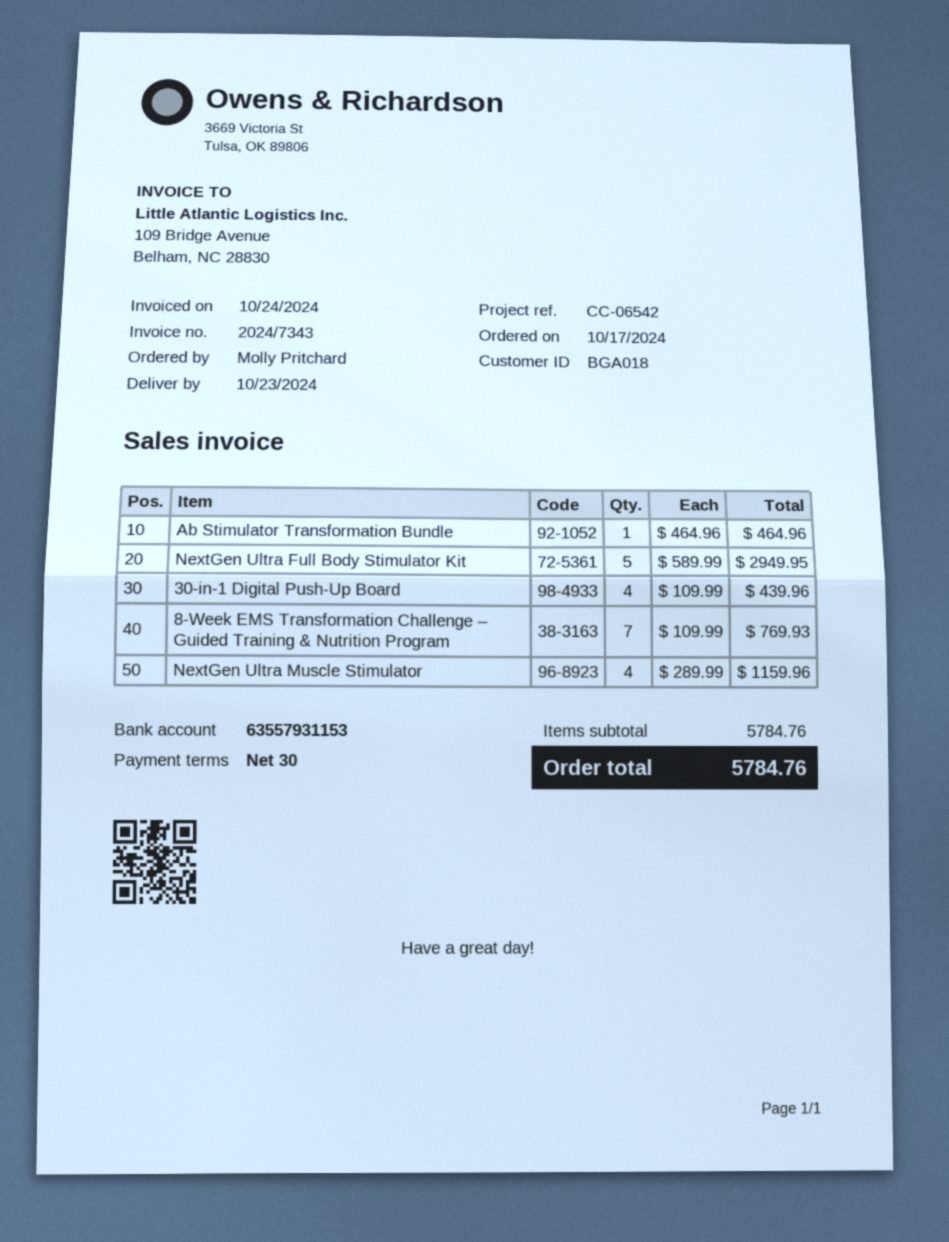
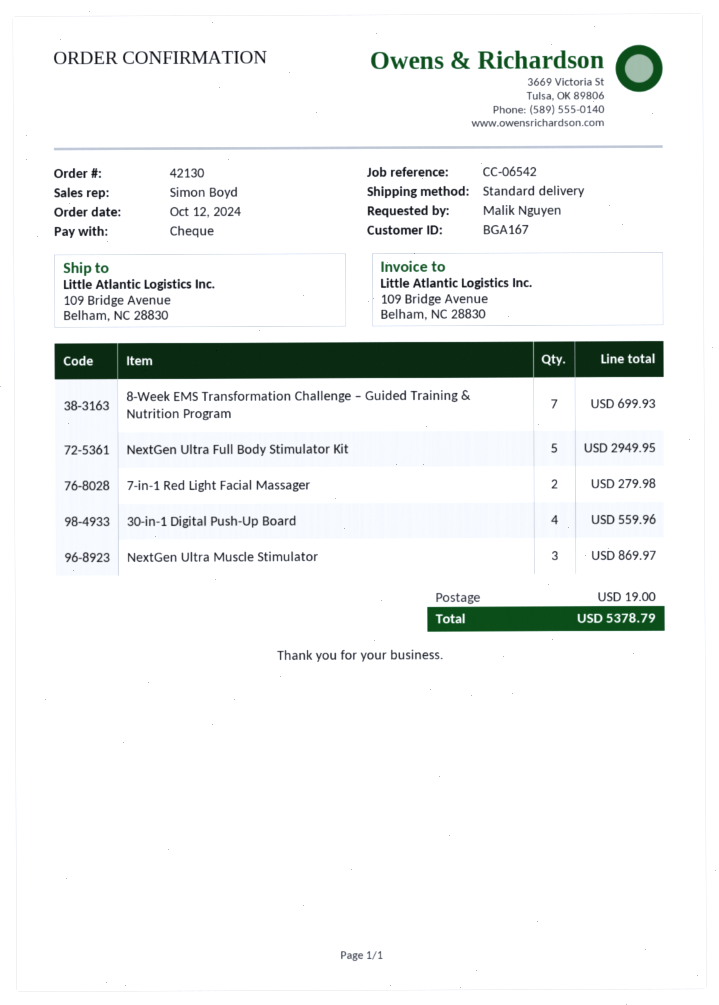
order date: 2024-10-17 -> 2024-10-12
customer number: BGA018 -> BGA167
ordered by: Molly Pritchard -> Malik Nguyen
Ab Stimulator Transformation Bundle: 1 for 464.96 -> none
30-in-1 Digital Push-Up Board: 4 for 439.96 -> 4 for 559.96
8-Week EMS Transformation Challenge – Guided Training & Nutrition Program: 7 for 769.93 -> 7 for 699.93
NextGen Ultra Muscle Stimulator: 4 for 1159.96 -> 3 for 869.97
7-in-1 Red Light Facial Massager: none -> 2 for 279.98
shipping: none -> 19.00
total: 5784.76 -> 5378.79

